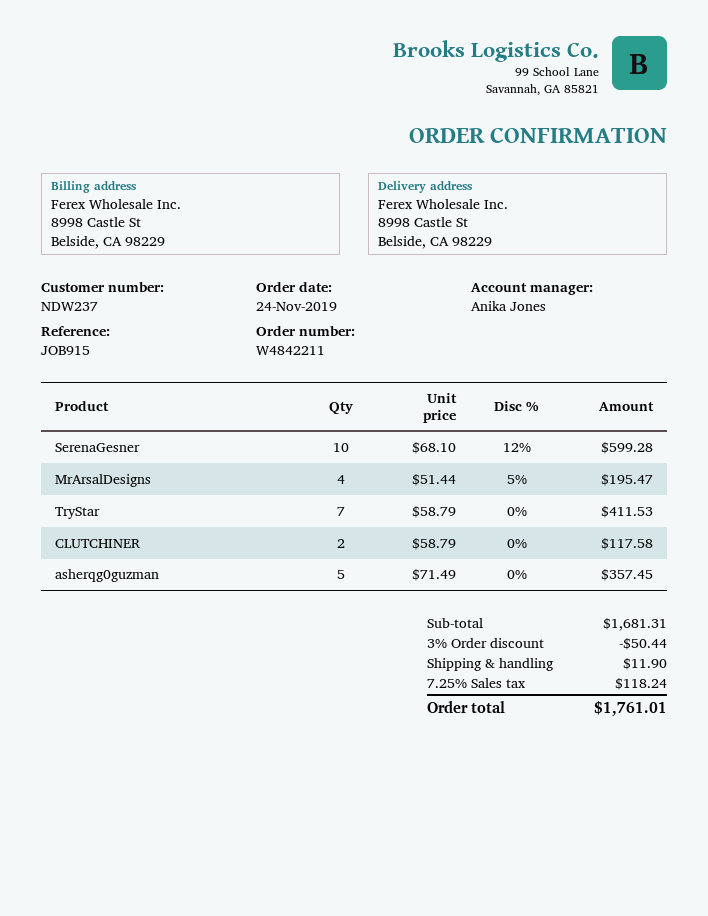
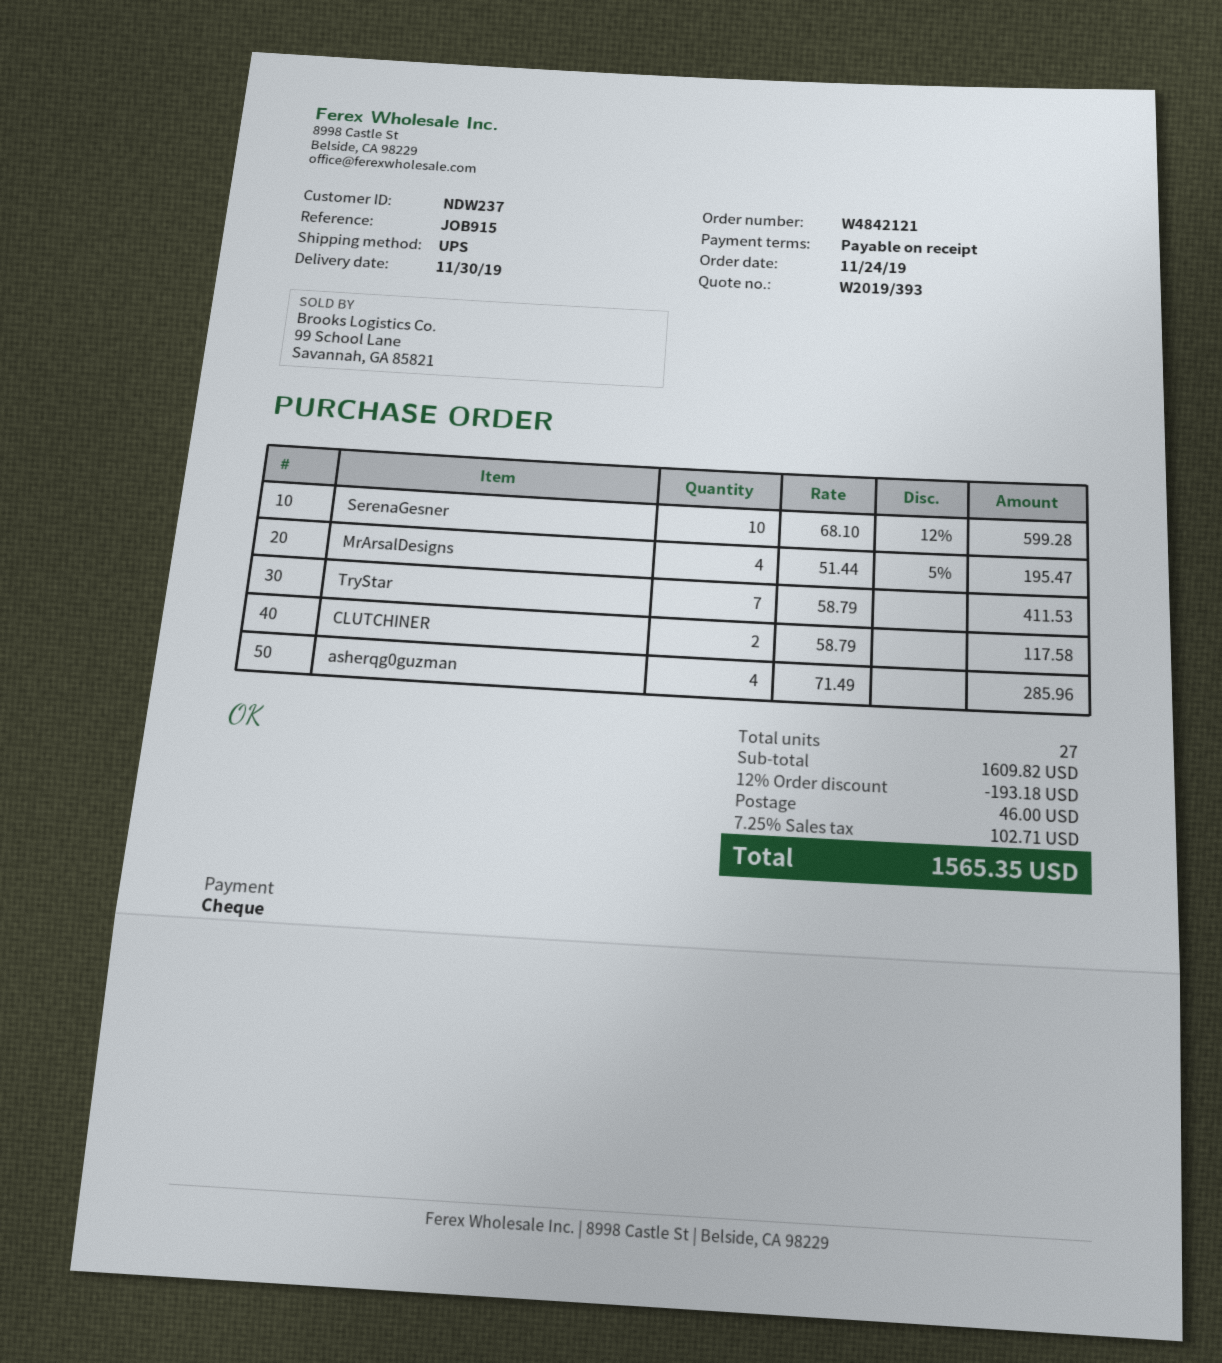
order number: W4842211 -> W4842121
asherqg0guzman: 5 x 71.49 = 357.45 -> 4 x 71.49 = 285.96
subtotal: 1681.31 -> 1609.82
discount: 3% = 50.44 -> 12% = 193.18
shipping: 11.90 -> 46.00
tax: 7.25% = 118.24 -> 7.25% = 102.71
total: 1761.01 -> 1565.35

